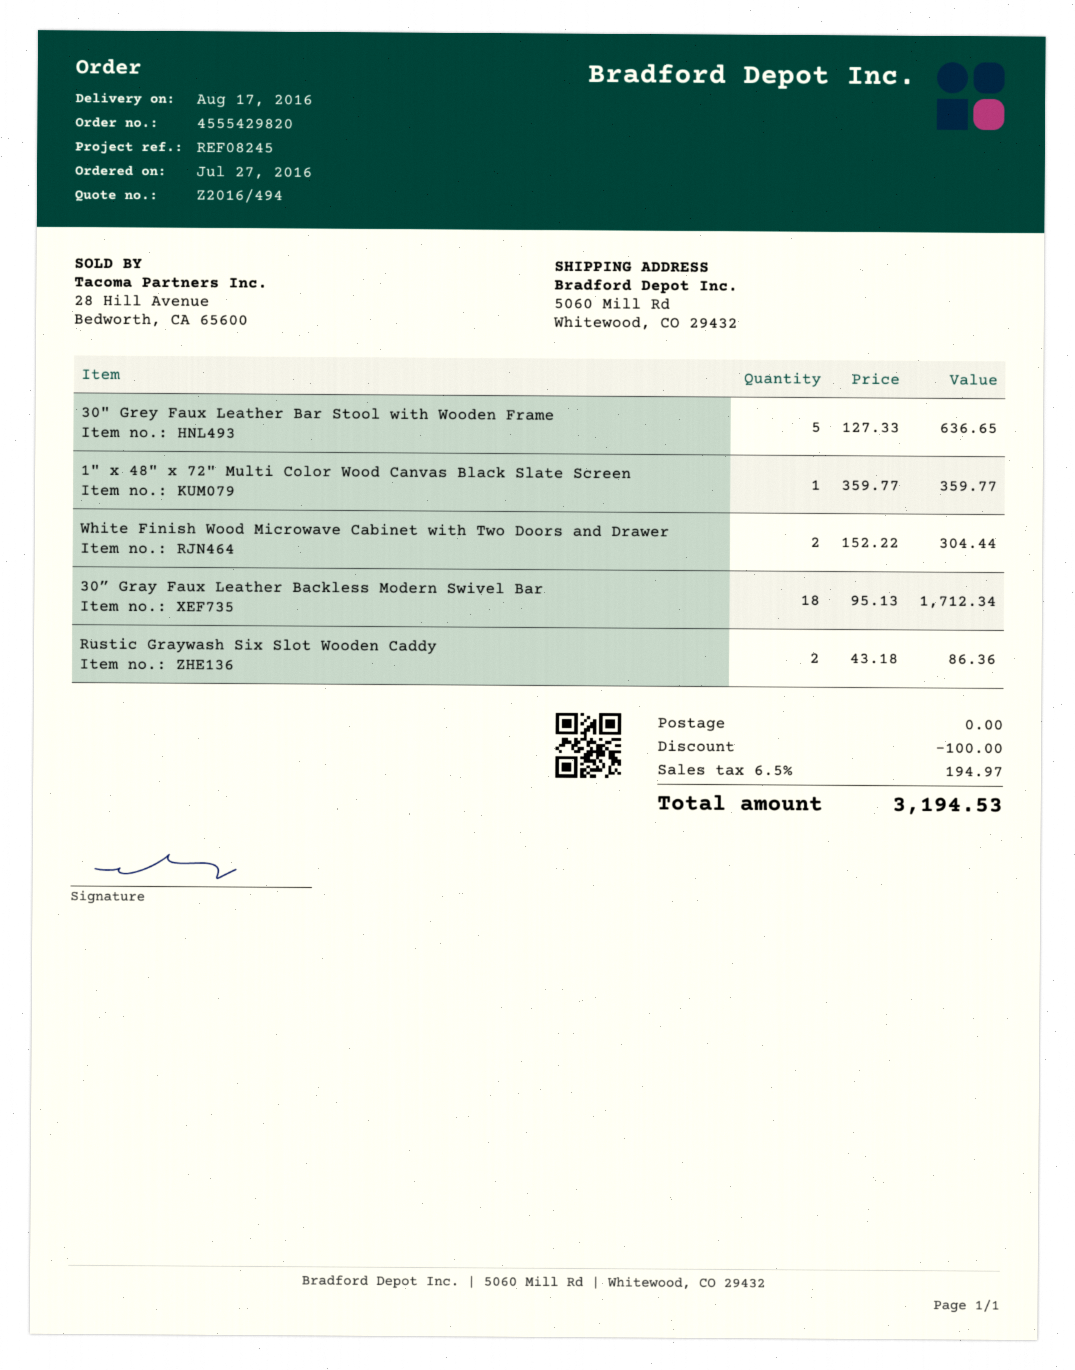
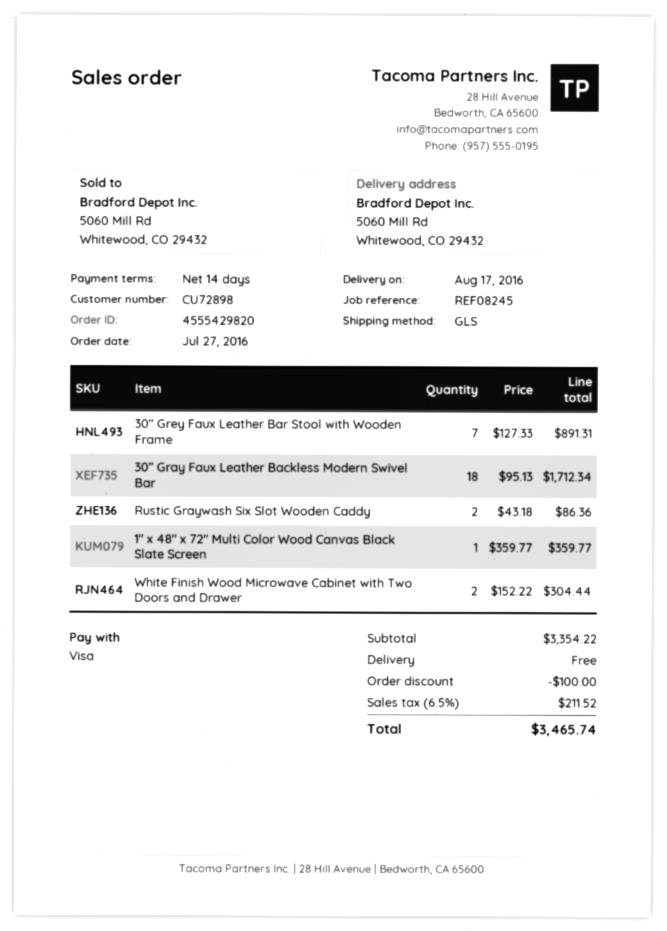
30" Grey Faux Leather Bar Stool with Wooden Frame: 5 x 127.33 = 636.65 -> 7 x 127.33 = 891.31
tax: 6.5% = 194.97 -> 6.5% = 211.52
total: 3194.53 -> 3465.74

